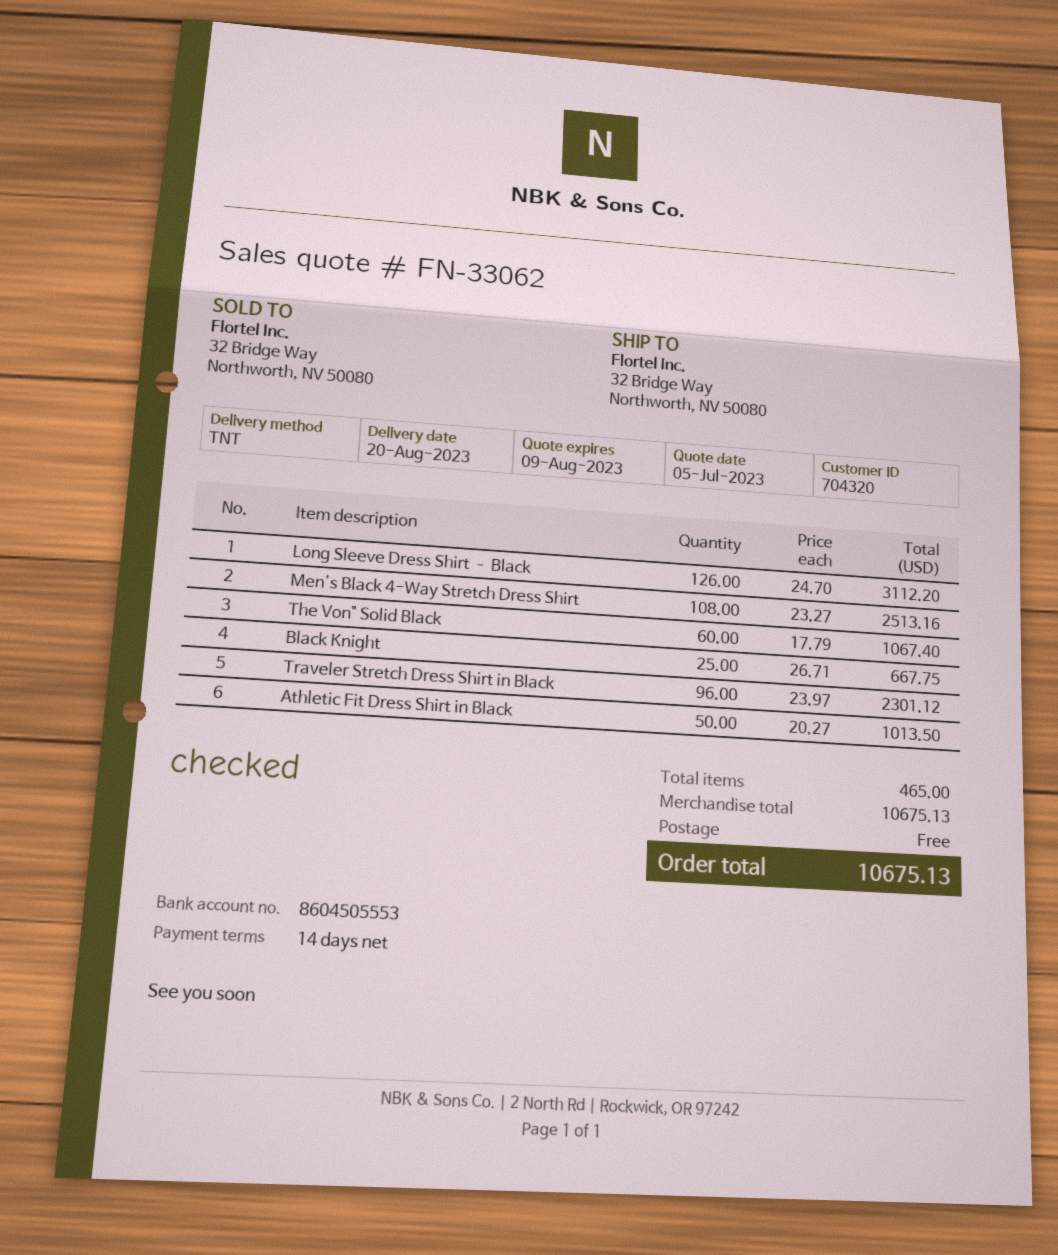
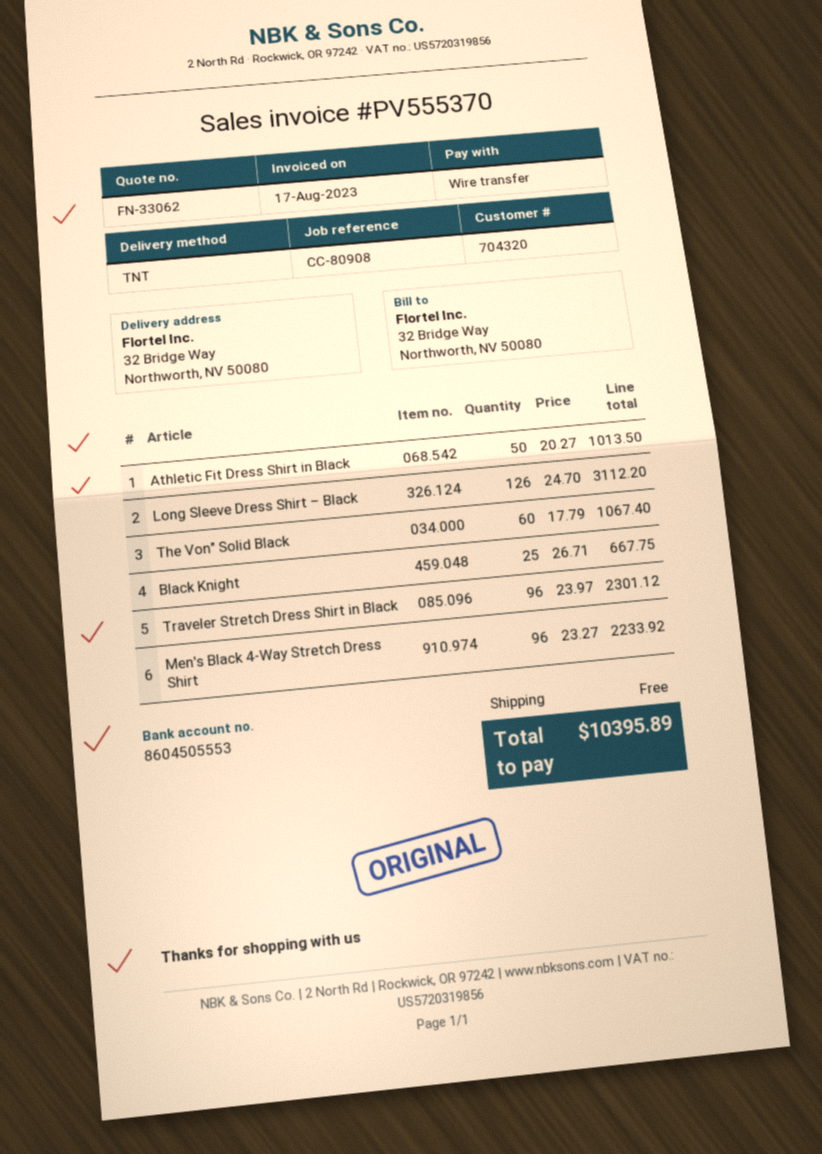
Men's Black 4-Way Stretch Dress Shirt: 108 x 23.27 = 2513.16 -> 96 x 23.27 = 2233.92
total: 10675.13 -> 10395.89

